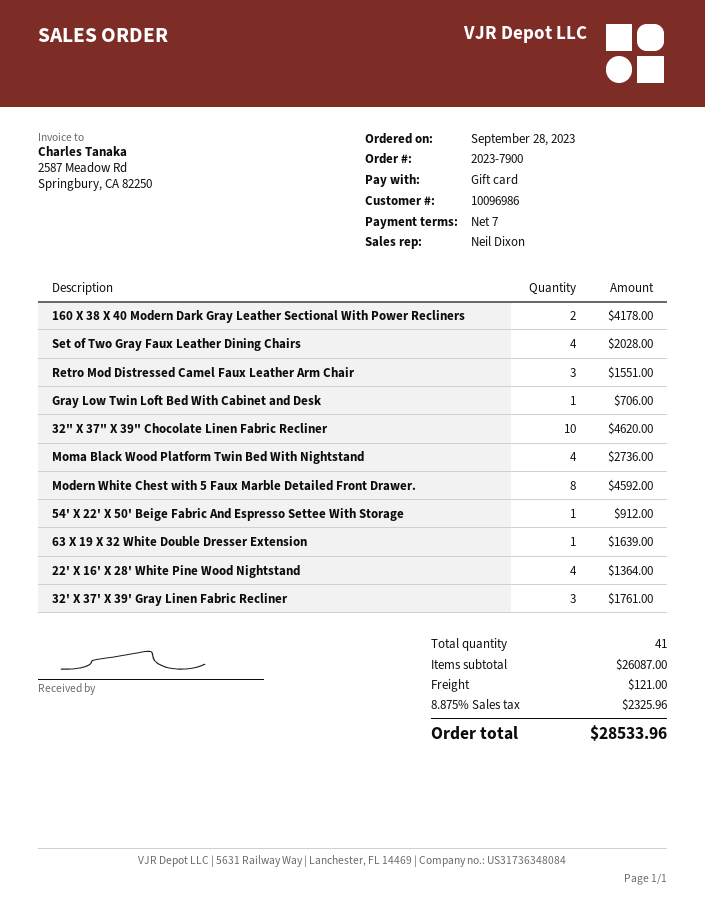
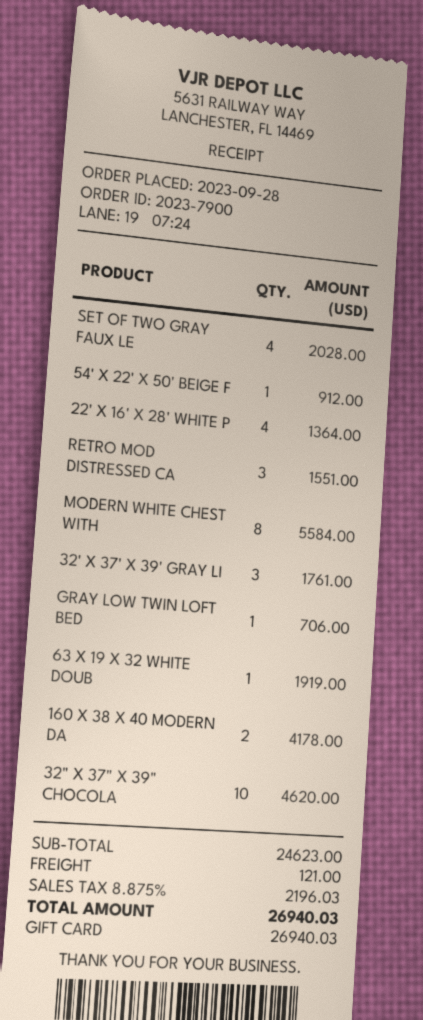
Moma Black Wood Platform Twin Bed With Nightstand: 4 for 2736.00 -> none
Modern White Chest with 5 Faux Marble Detailed Front Drawer.: 8 for 4592.00 -> 8 for 5584.00
63 X 19 X 32 White Double Dresser Extension: 1 for 1639.00 -> 1 for 1919.00
subtotal: 26087.00 -> 24623.00
tax: 8.875% = 2325.96 -> 8.875% = 2196.03
total: 28533.96 -> 26940.03

